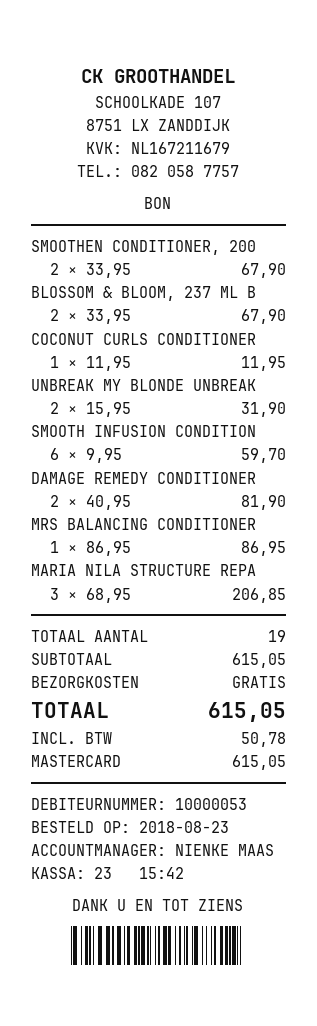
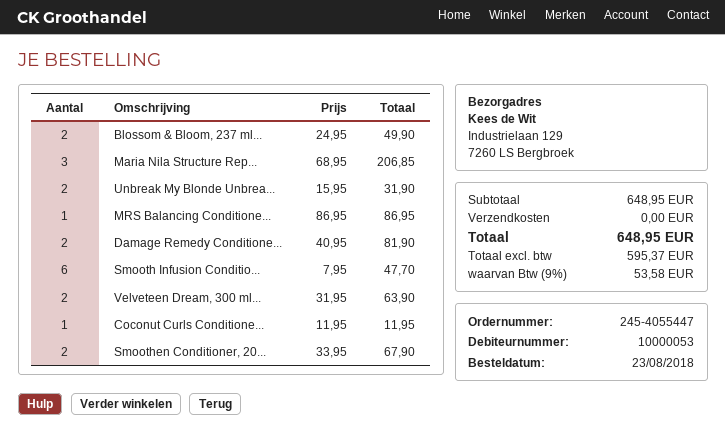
BLOSSOM & BLOOM, 237 ML B: 2 x 33.95 = 67.90 -> 2 x 24.95 = 49.90
SMOOTH INFUSION CONDITION: 6 x 9.95 = 59.70 -> 6 x 7.95 = 47.70
Velveteen Dream, 300 ml...: none -> 2 x 31.95 = 63.90
subtotal: 615.05 -> 648.95
tax: 50.78 -> 53.58
total: 615.05 -> 648.95

